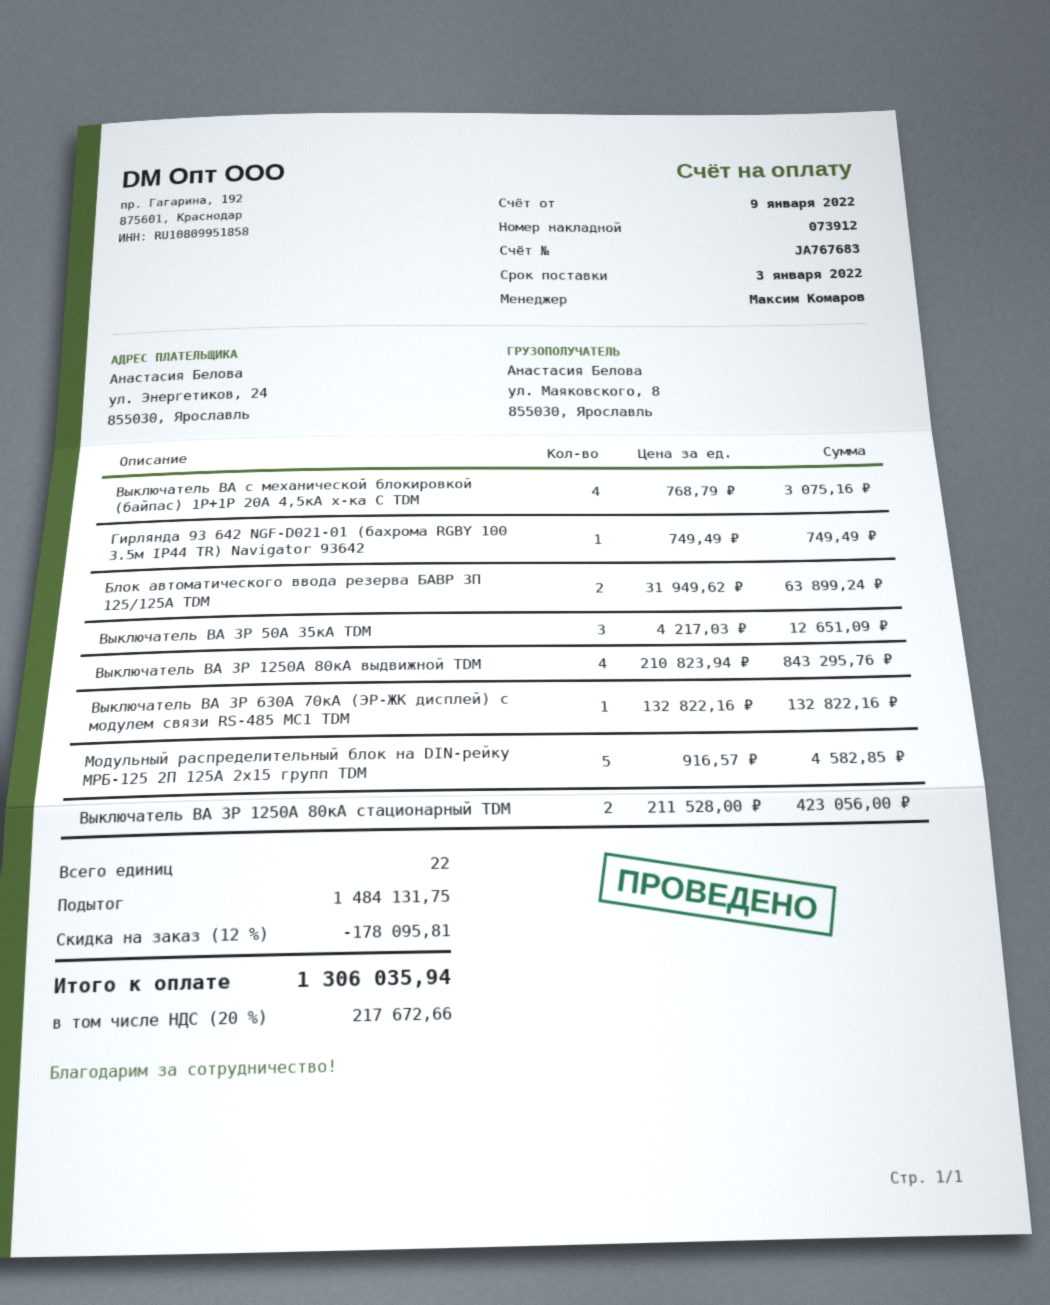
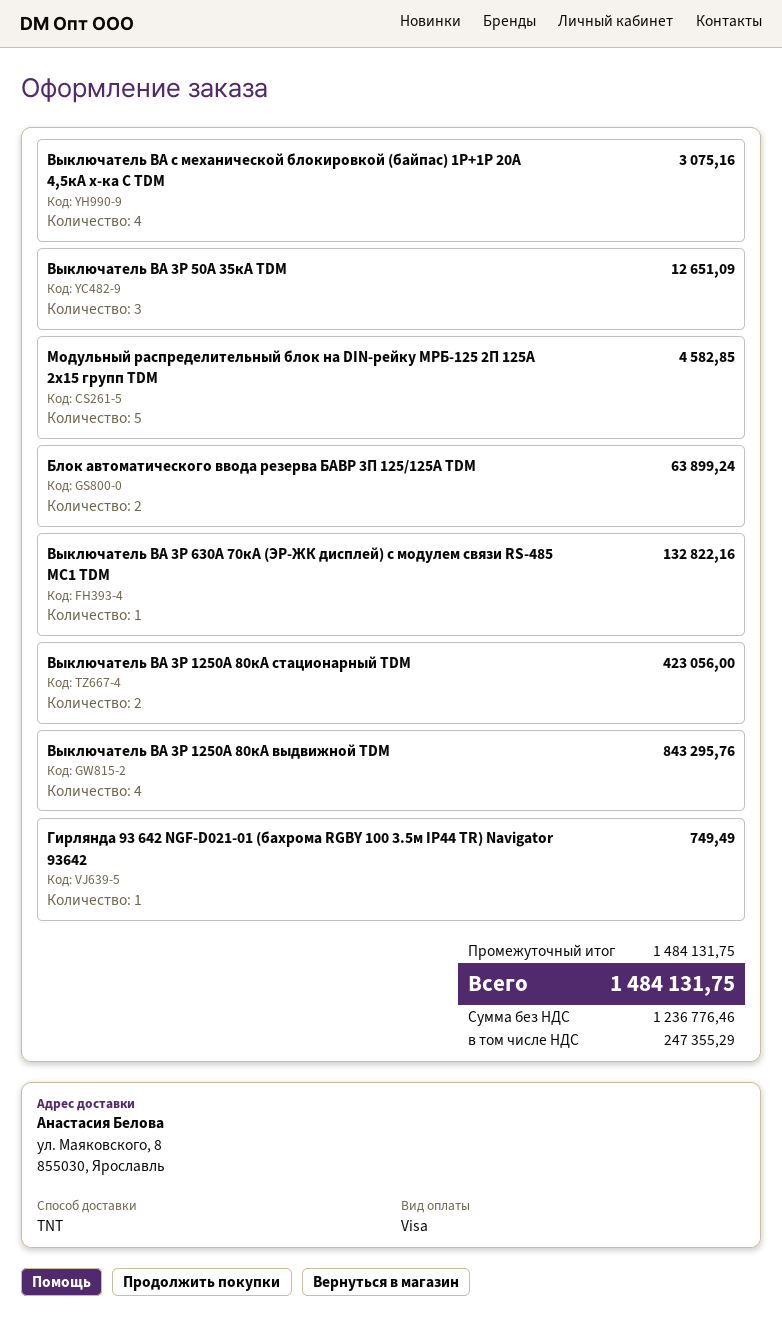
discount: 12% = 178095.81 -> none
tax: 217672.66 -> 247355.29
total: 1306035.94 -> 1484131.75

